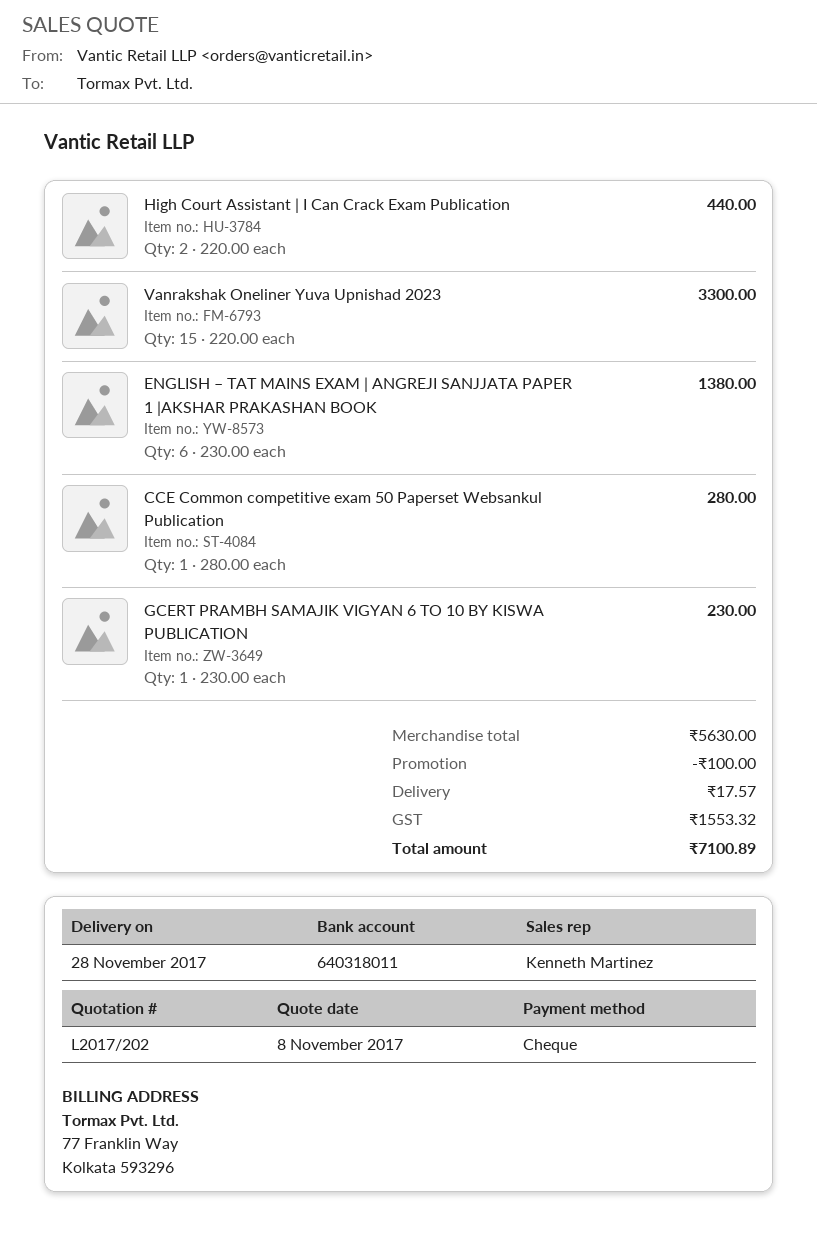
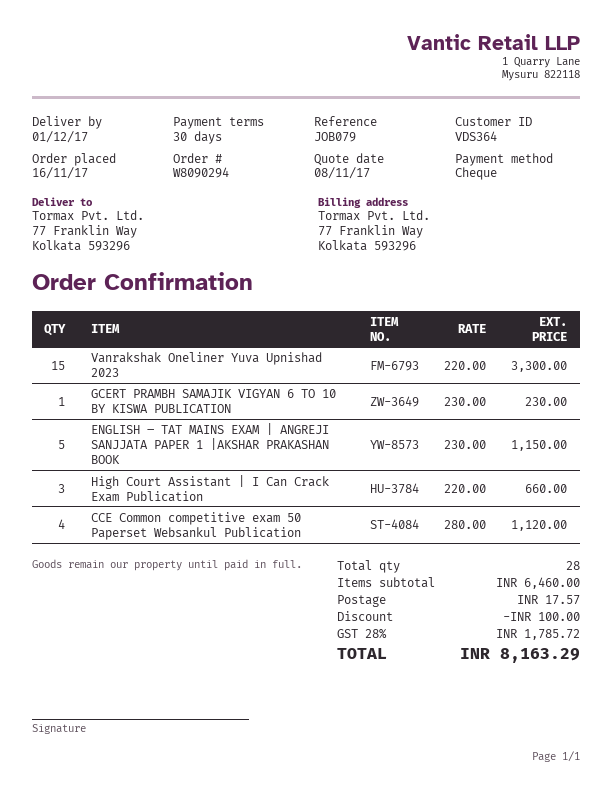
delivery date: 2017-11-28 -> 2017-12-01
High Court Assistant | I Can Crack Exam Publication: 2 x 220.00 = 440.00 -> 3 x 220.00 = 660.00
ENGLISH – TAT MAINS EXAM | ANGREJI SANJJATA PAPER 1 |AKSHAR PRAKASHAN BOOK: 6 x 230.00 = 1380.00 -> 5 x 230.00 = 1150.00
CCE Common competitive exam 50 Paperset Websankul Publication: 1 x 280.00 = 280.00 -> 4 x 280.00 = 1120.00
subtotal: 5630.00 -> 6460.00
tax: 1553.32 -> 1785.72
total: 7100.89 -> 8163.29

